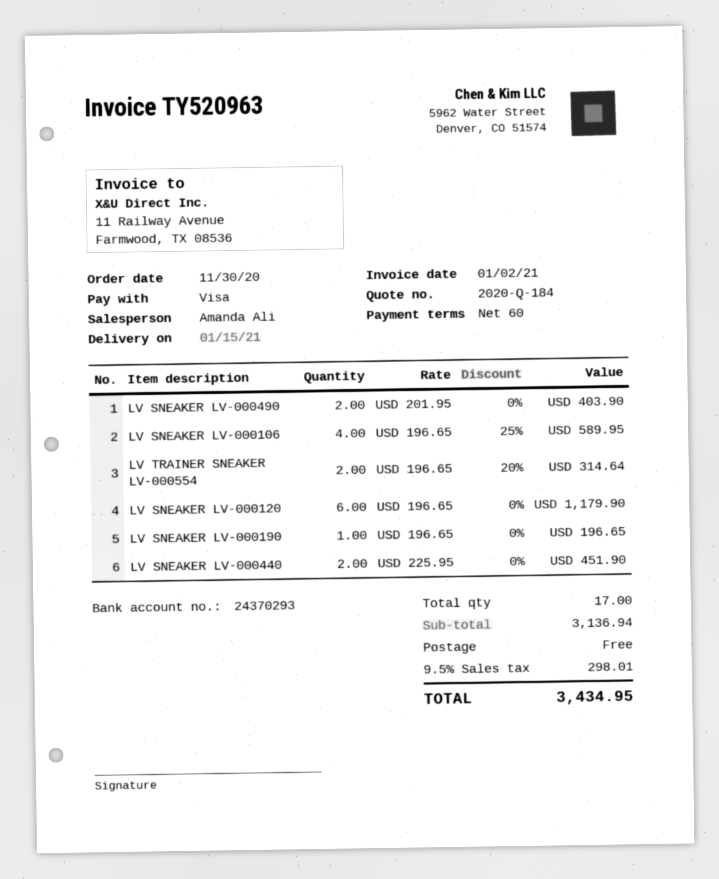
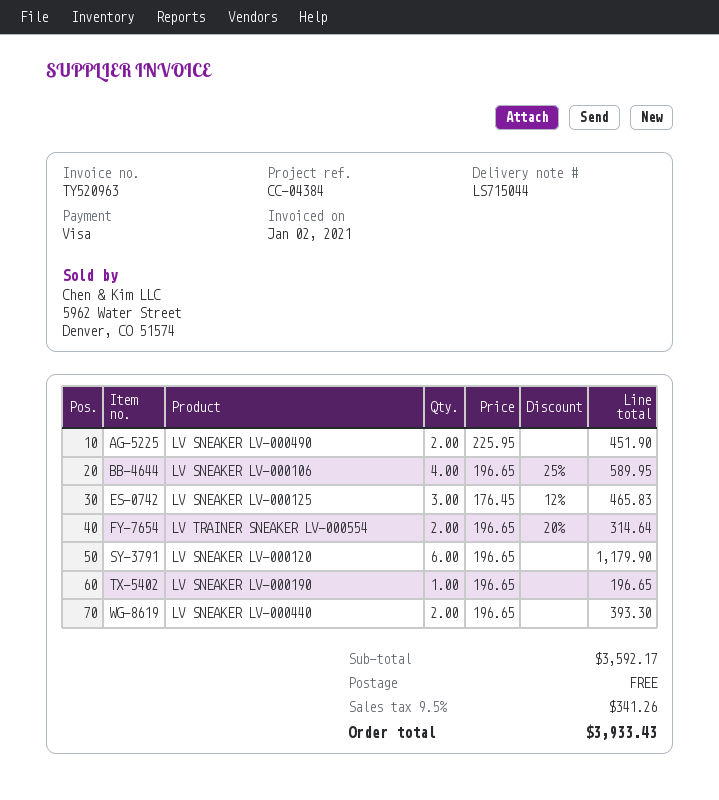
LV SNEAKER LV-000490: 2 x 201.95 = 403.90 -> 2 x 225.95 = 451.90
LV SNEAKER LV-000440: 2 x 225.95 = 451.90 -> 2 x 196.65 = 393.30
LV SNEAKER LV-000125: none -> 3 x 176.45 - 12% = 465.83
subtotal: 3136.94 -> 3592.17
tax: 9.5% = 298.01 -> 9.5% = 341.26
total: 3434.95 -> 3933.43

